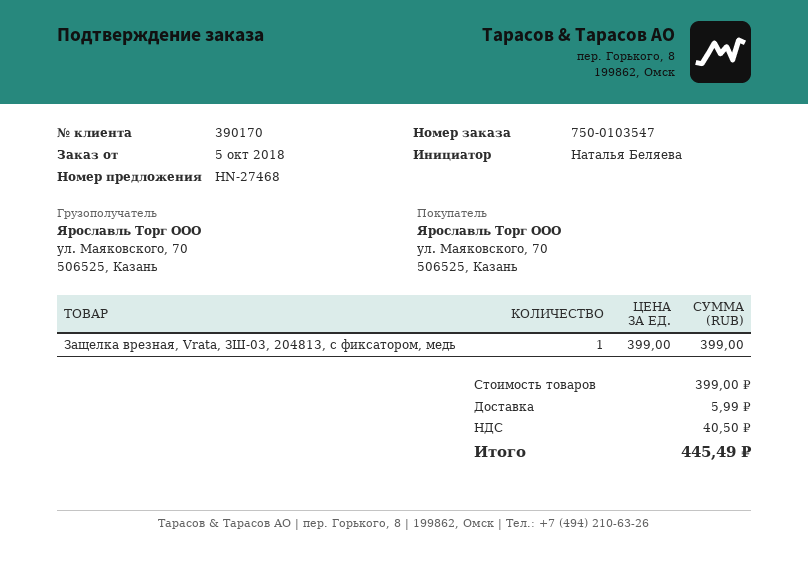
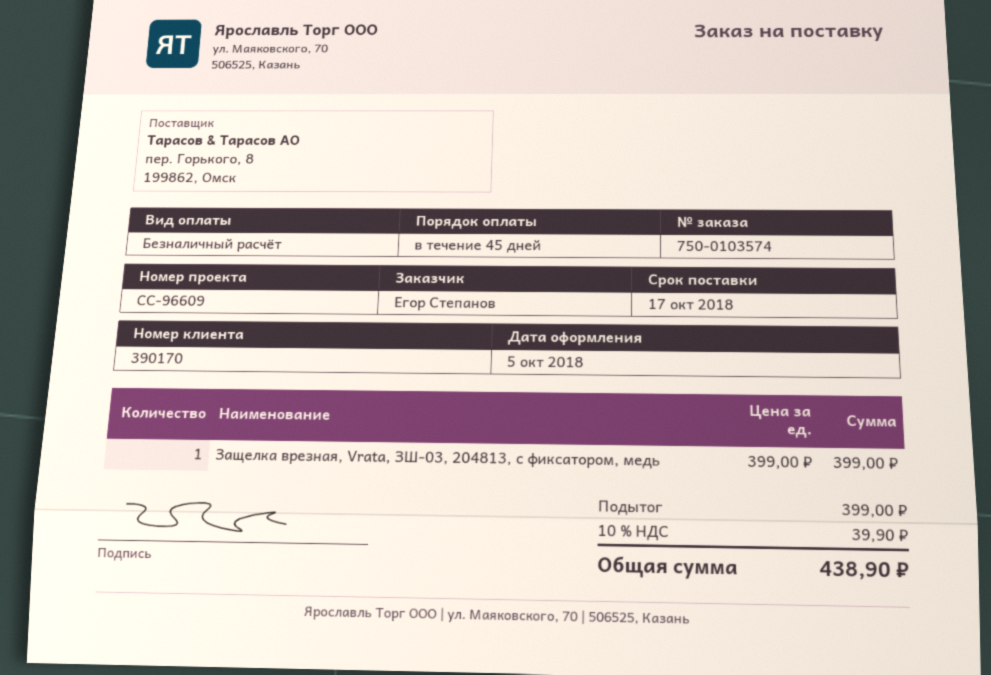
order number: 750-0103547 -> 750-0103574
ordered by: Наталья Беляева -> Егор Степанов
shipping: 5.99 -> none
tax: 40.50 -> 39.90
total: 445.49 -> 438.90

